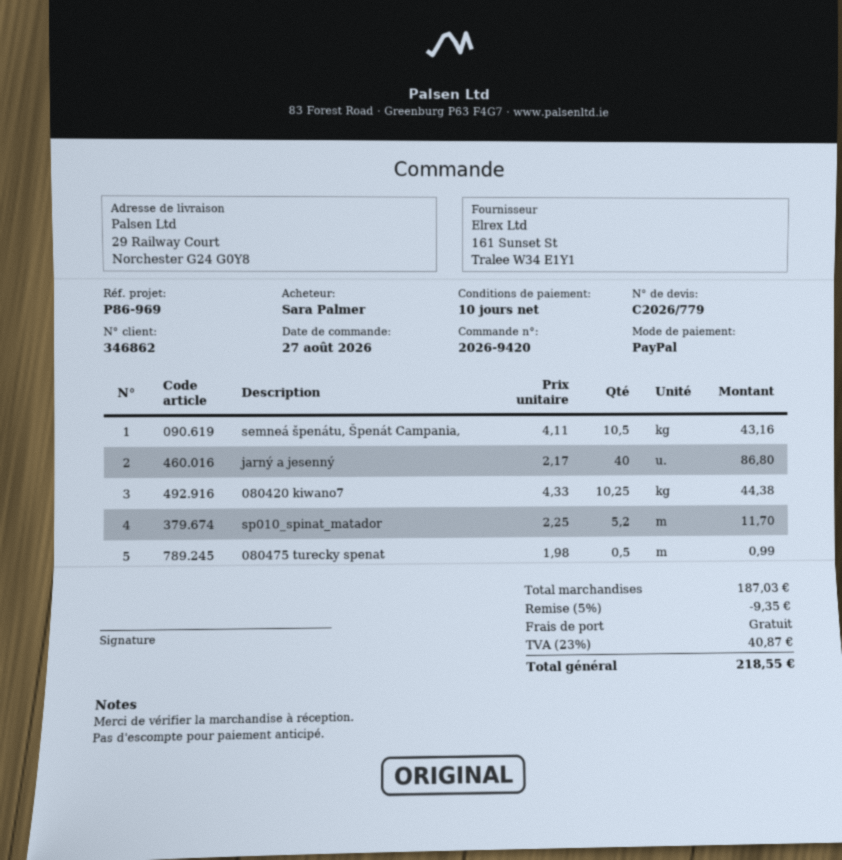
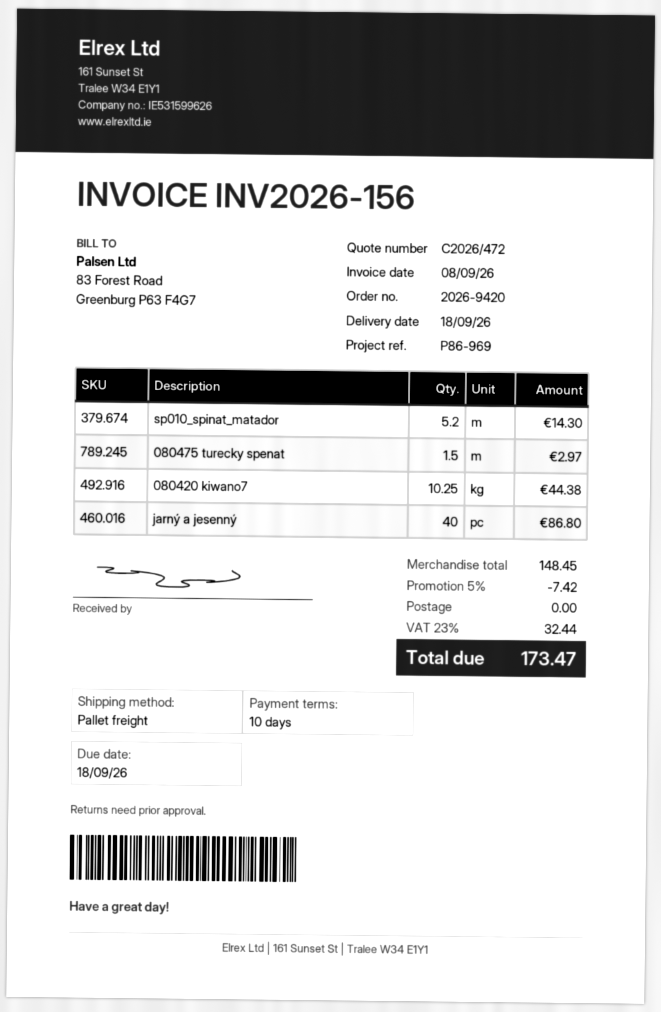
quote number: C2026/779 -> C2026/472
semneá špenátu, Špenát Campania,: 10.5 for 43.16 -> none
sp010_spinat_matador: 5.2 for 11.70 -> 5.2 for 14.30
080475 turecky spenat: 0.5 for 0.99 -> 1.5 for 2.97
subtotal: 187.03 -> 148.45
discount: 5% = 9.35 -> 5% = 7.42
tax: 23% = 40.87 -> 23% = 32.44
total: 218.55 -> 173.47

